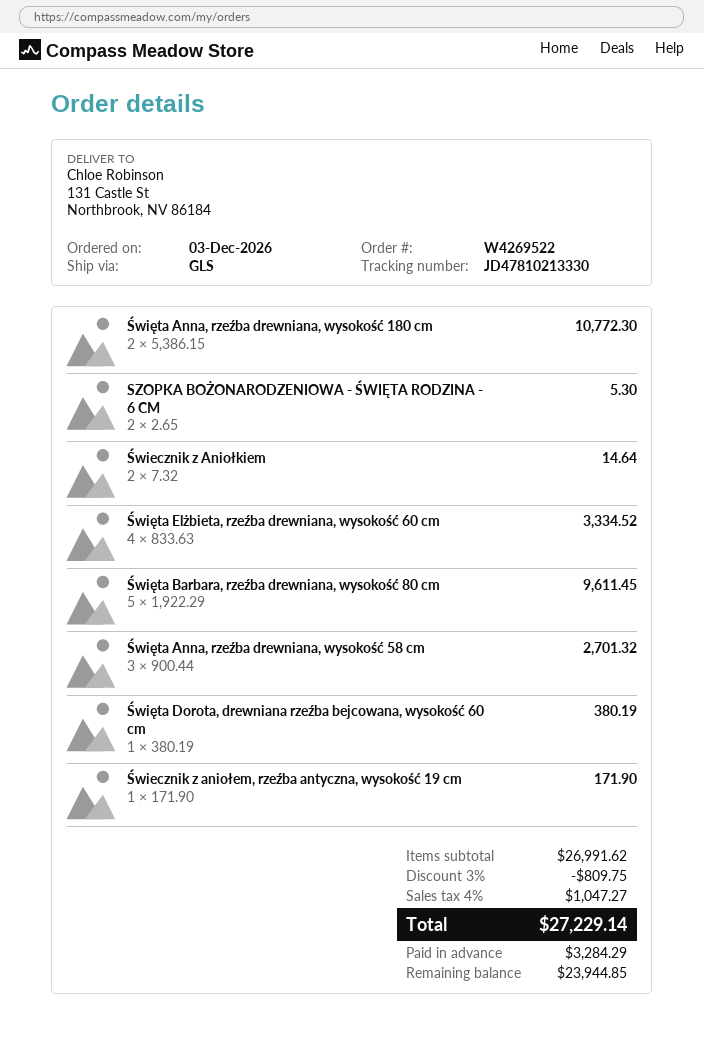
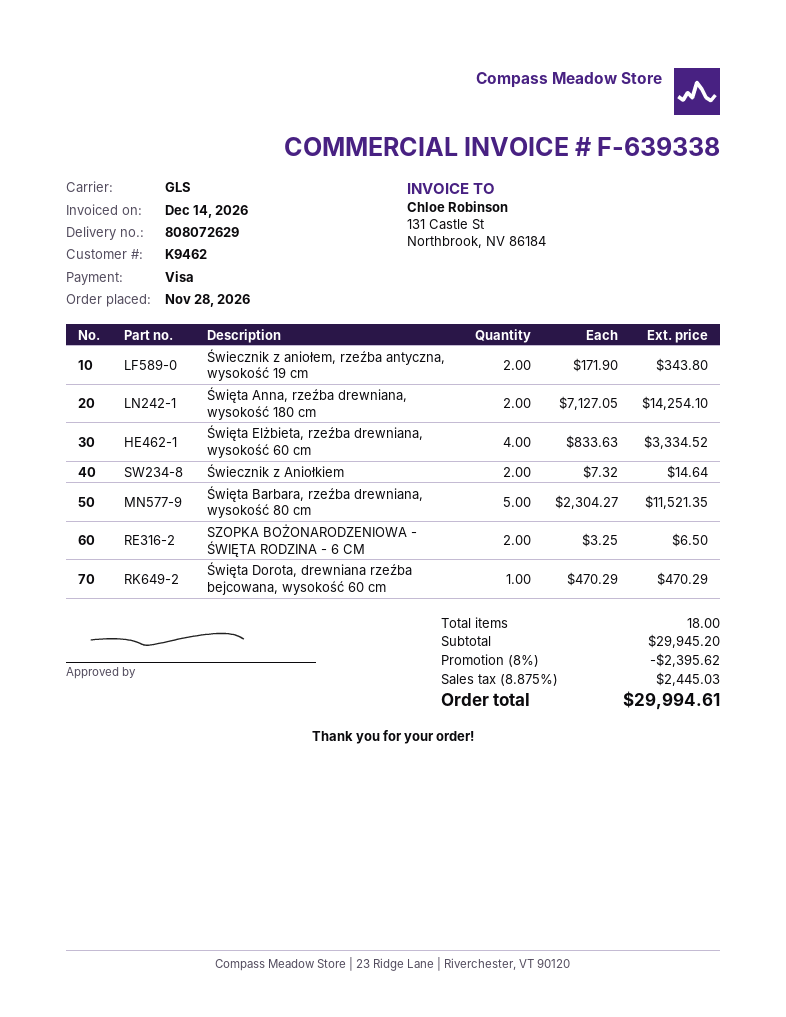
order date: 2026-12-03 -> 2026-11-28
Święta Anna, rzeźba drewniana, wysokość 180 cm: 2 x 5386.15 = 10772.30 -> 2 x 7127.05 = 14254.10
SZOPKA BOŻONARODZENIOWA - ŚWIĘTA RODZINA - 6 CM: 2 x 2.65 = 5.30 -> 2 x 3.25 = 6.50
Święta Barbara, rzeźba drewniana, wysokość 80 cm: 5 x 1922.29 = 9611.45 -> 5 x 2304.27 = 11521.35
Święta Anna, rzeźba drewniana, wysokość 58 cm: 3 x 900.44 = 2701.32 -> none
Święta Dorota, drewniana rzeźba bejcowana, wysokość 60 cm: 1 x 380.19 = 380.19 -> 1 x 470.29 = 470.29
Świecznik z aniołem, rzeźba antyczna, wysokość 19 cm: 1 x 171.90 = 171.90 -> 2 x 171.90 = 343.80
subtotal: 26991.62 -> 29945.20
discount: 3% = 809.75 -> 8% = 2395.62
tax: 4% = 1047.27 -> 8.875% = 2445.03
total: 27229.14 -> 29994.61

